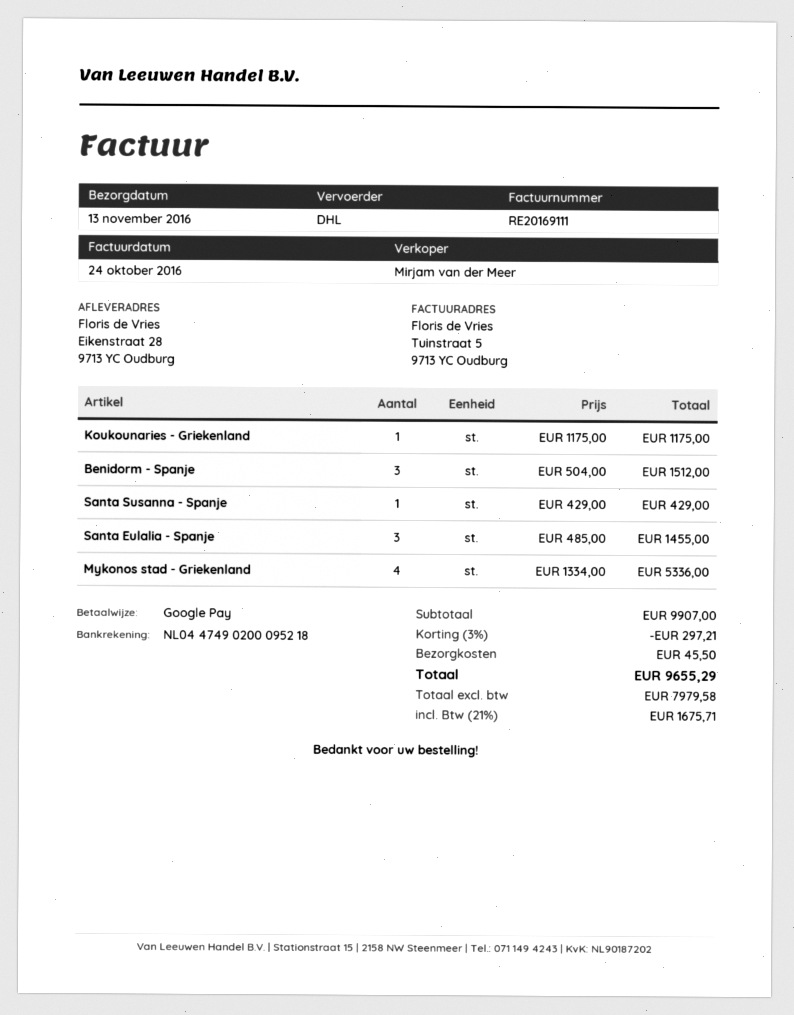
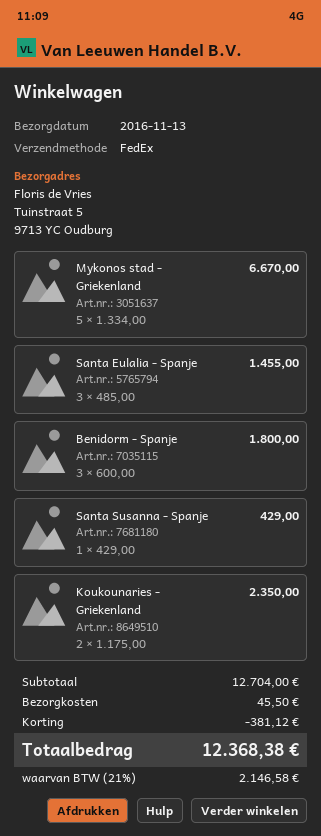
shipping method: DHL -> FedEx
ship to: Eikenstraat 28, 9713 YC Oudburg -> Tuinstraat 5, 9713 YC Oudburg
Koukounaries - Griekenland: 1 x 1175.00 = 1175.00 -> 2 x 1175.00 = 2350.00
Benidorm - Spanje: 3 x 504.00 = 1512.00 -> 3 x 600.00 = 1800.00
Mykonos stad - Griekenland: 4 x 1334.00 = 5336.00 -> 5 x 1334.00 = 6670.00
subtotal: 9907.00 -> 12704.00
discount: 297.21 -> 381.12
tax: 21% = 1675.71 -> 21% = 2146.58
total: 9655.29 -> 12368.38

